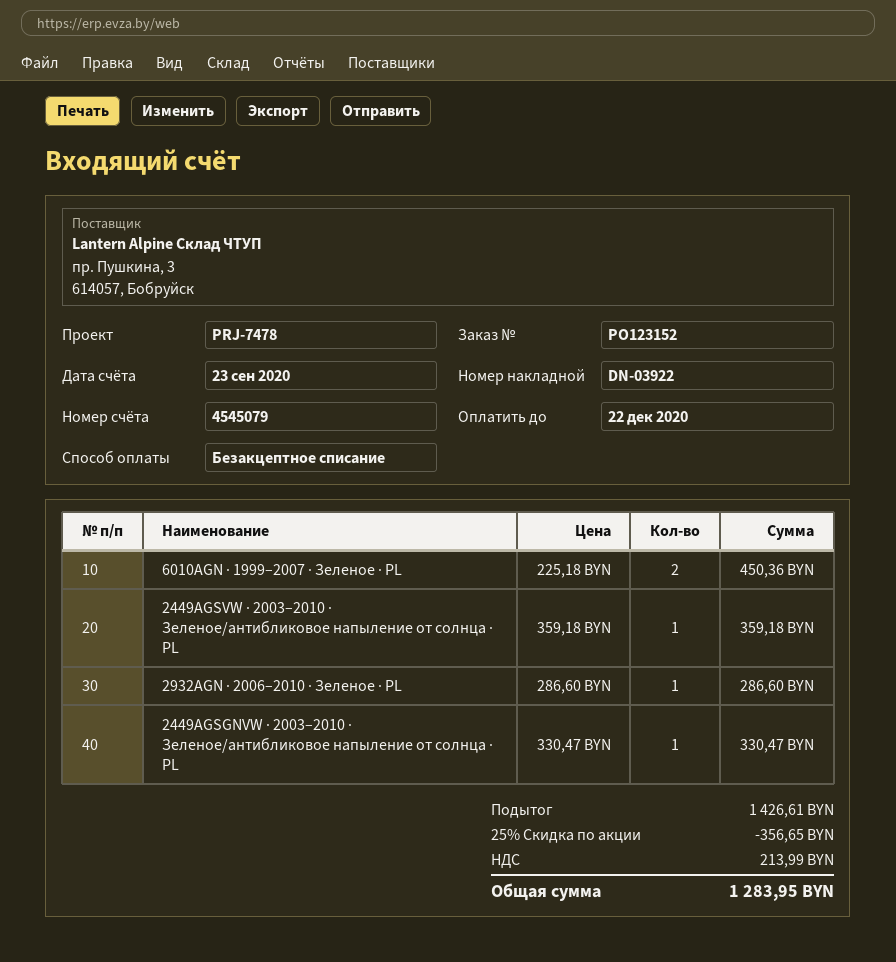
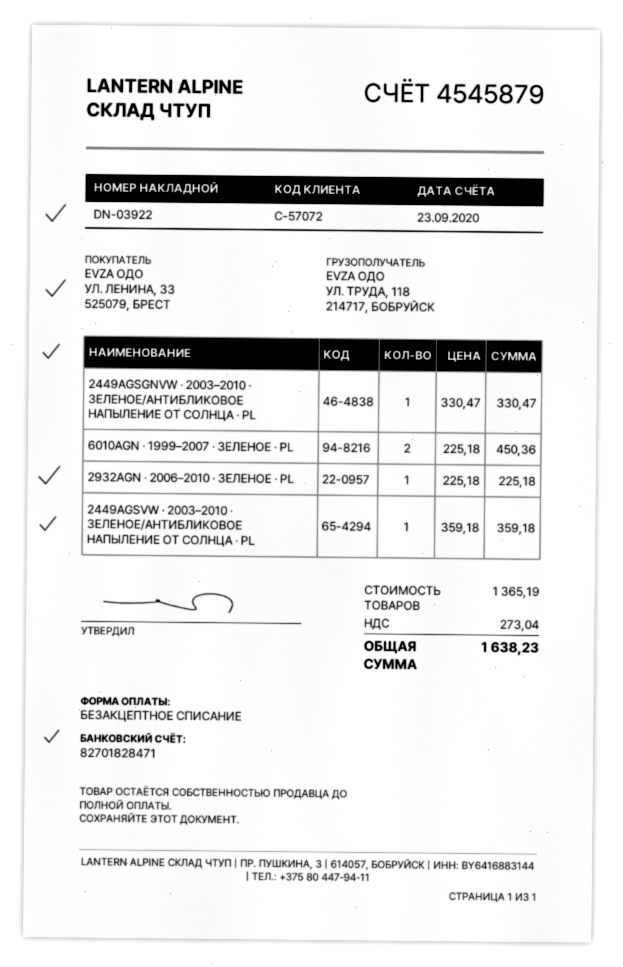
invoice number: 4545079 -> 4545879
2932AGN · 2006–2010 · Зеленое · PL: 1 x 286.60 = 286.60 -> 1 x 225.18 = 225.18
subtotal: 1426.61 -> 1365.19
discount: 25% = 356.65 -> none
tax: 213.99 -> 273.04
total: 1283.95 -> 1638.23

